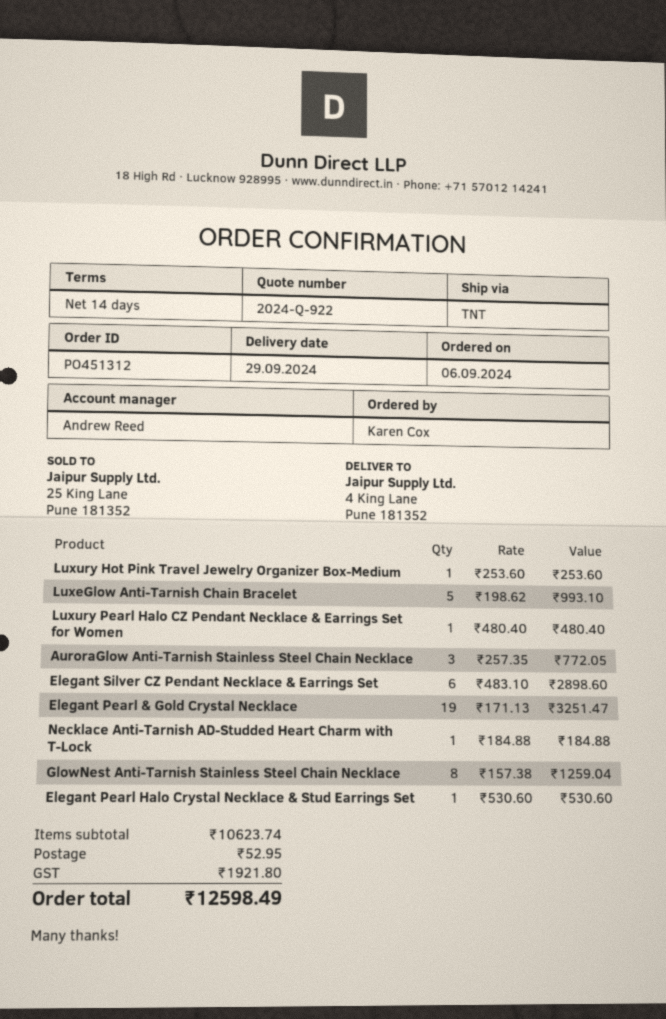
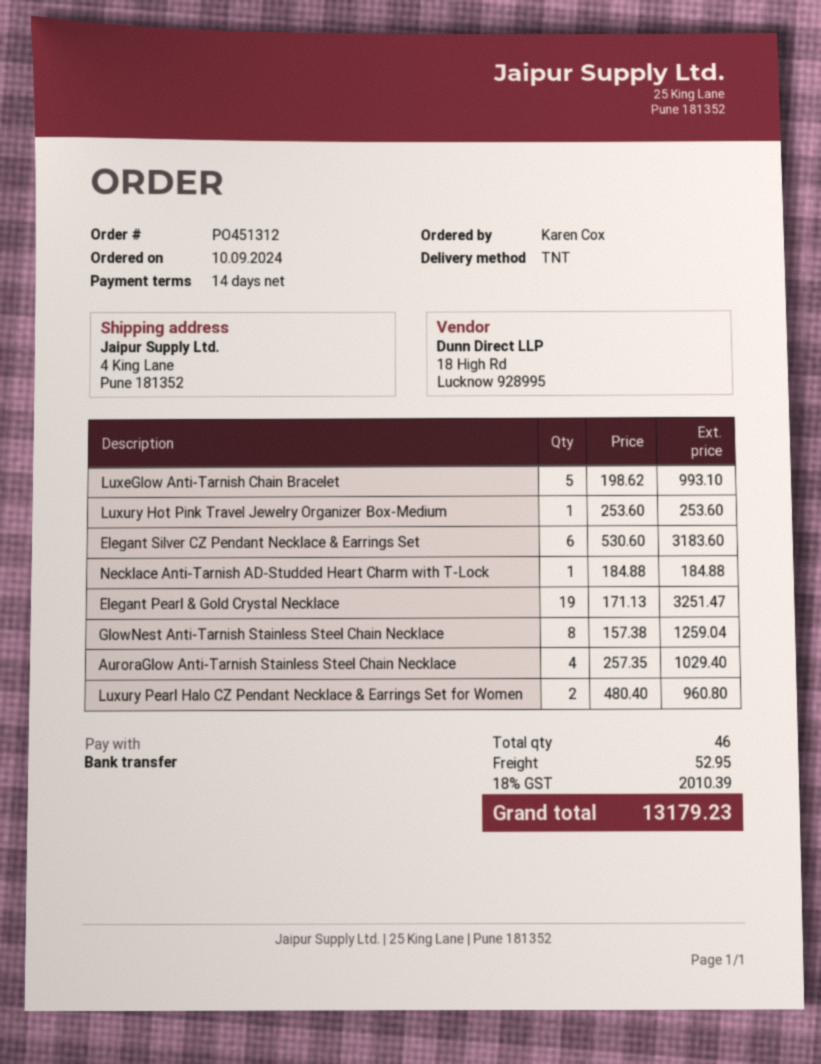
order date: 2024-09-06 -> 2024-09-10
Luxury Pearl Halo CZ Pendant Necklace & Earrings Set for Women: 1 x 480.40 = 480.40 -> 2 x 480.40 = 960.80
AuroraGlow Anti-Tarnish Stainless Steel Chain Necklace: 3 x 257.35 = 772.05 -> 4 x 257.35 = 1029.40
Elegant Silver CZ Pendant Necklace & Earrings Set: 6 x 483.10 = 2898.60 -> 6 x 530.60 = 3183.60
Elegant Pearl Halo Crystal Necklace & Stud Earrings Set: 1 x 530.60 = 530.60 -> none
tax: 1921.80 -> 2010.39
total: 12598.49 -> 13179.23

